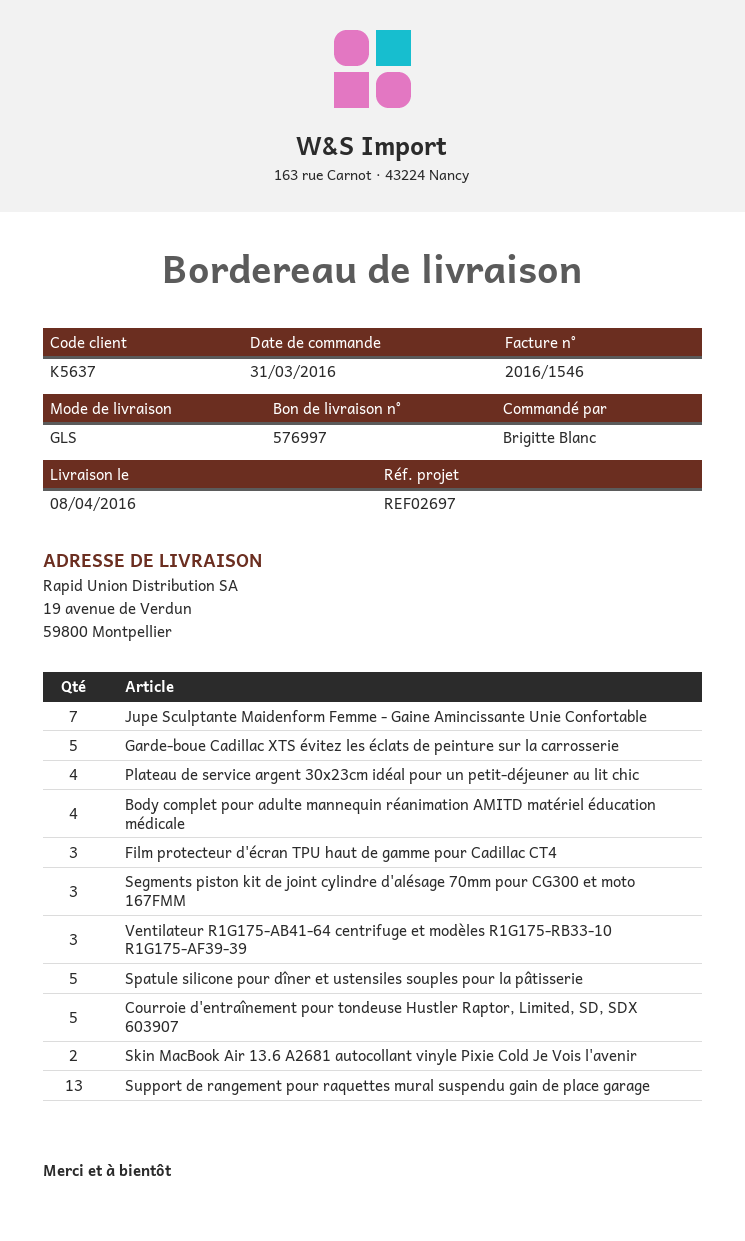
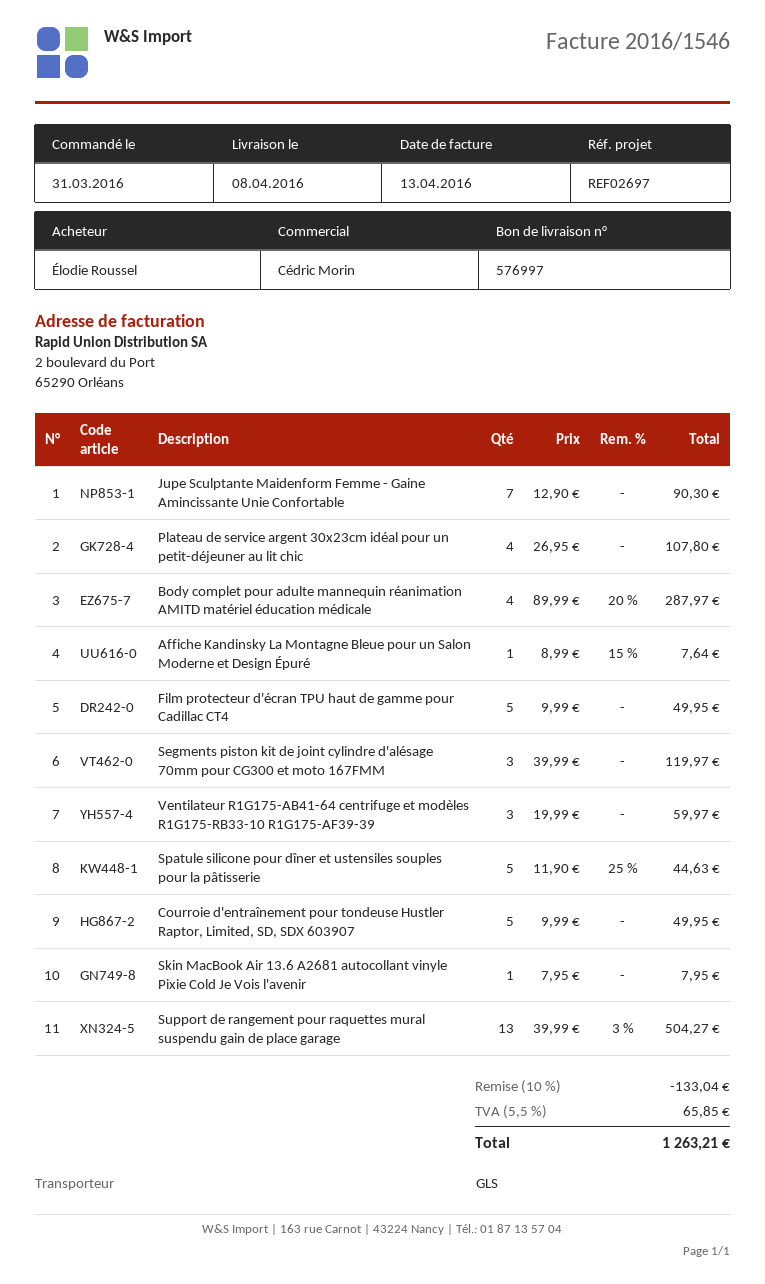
ordered by: Brigitte Blanc -> Élodie Roussel
Garde-boue Cadillac XTS évitez les éclats de peinture sur la carrosserie: 5 -> none
Film protecteur d'écran TPU haut de gamme pour Cadillac CT4: 3 -> 5
Skin MacBook Air 13.6 A2681 autocollant vinyle Pixie Cold Je Vois l'avenir: 2 -> 1
Affiche Kandinsky La Montagne Bleue pour un Salon Moderne et Design Épuré: none -> 1

